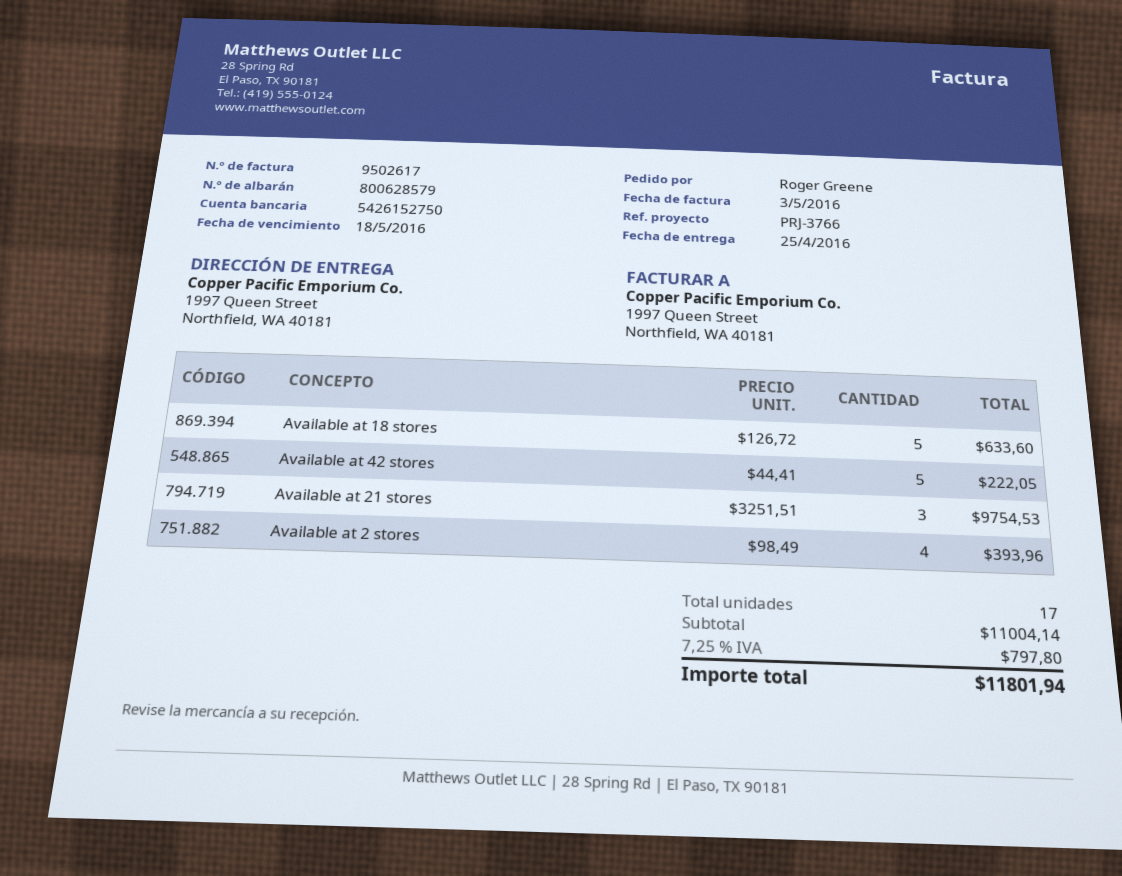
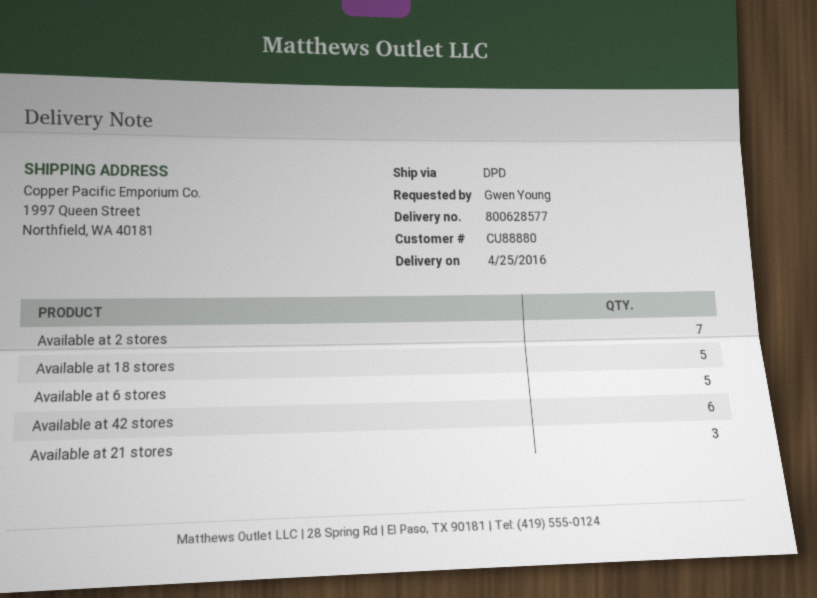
delivery note number: 800628579 -> 800628577
ordered by: Roger Greene -> Gwen Young
Available at 42 stores: 5 -> 6
Available at 2 stores: 4 -> 7
Available at 6 stores: none -> 5

